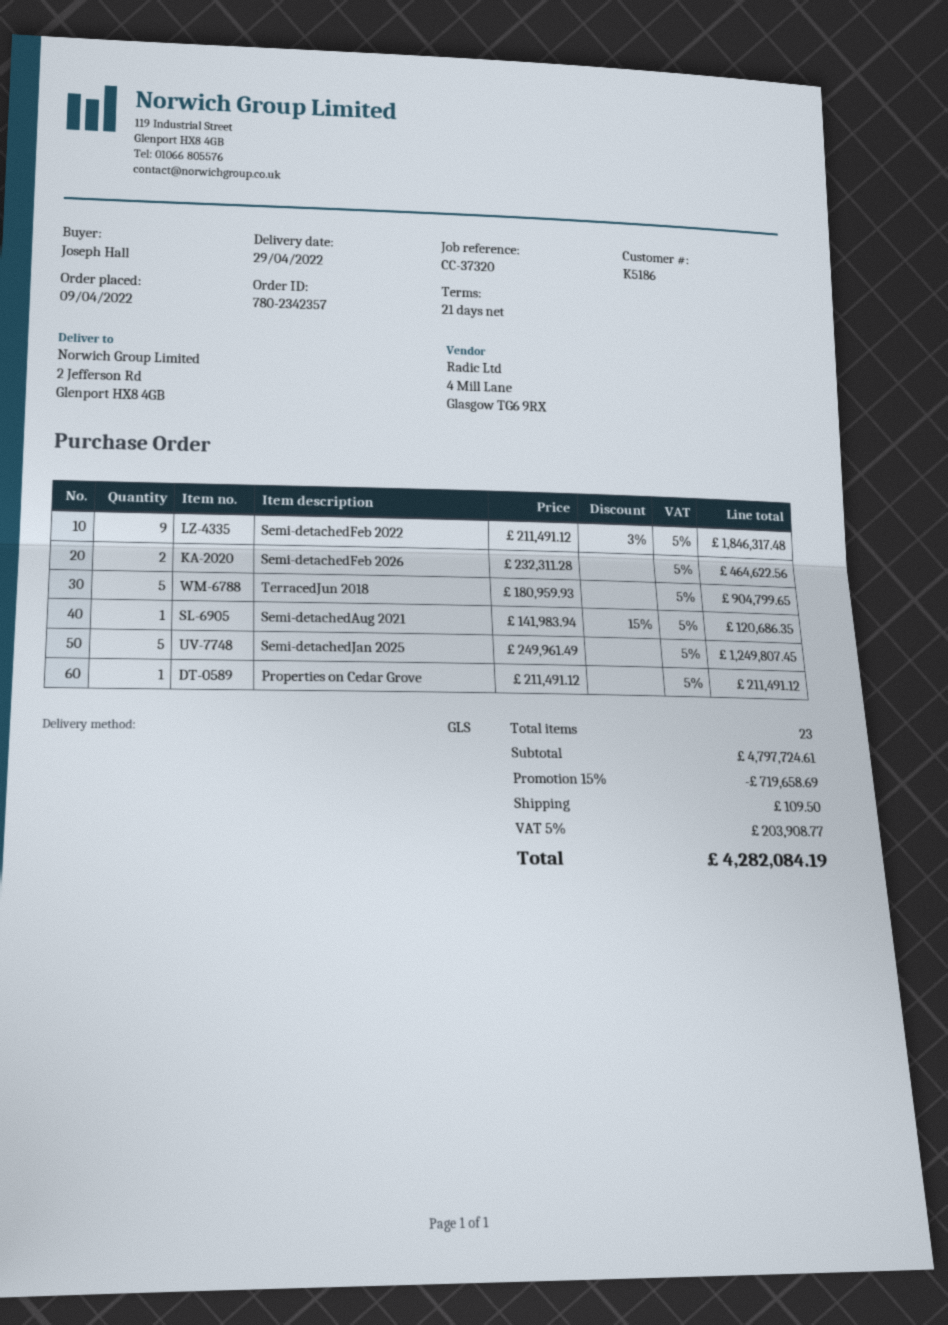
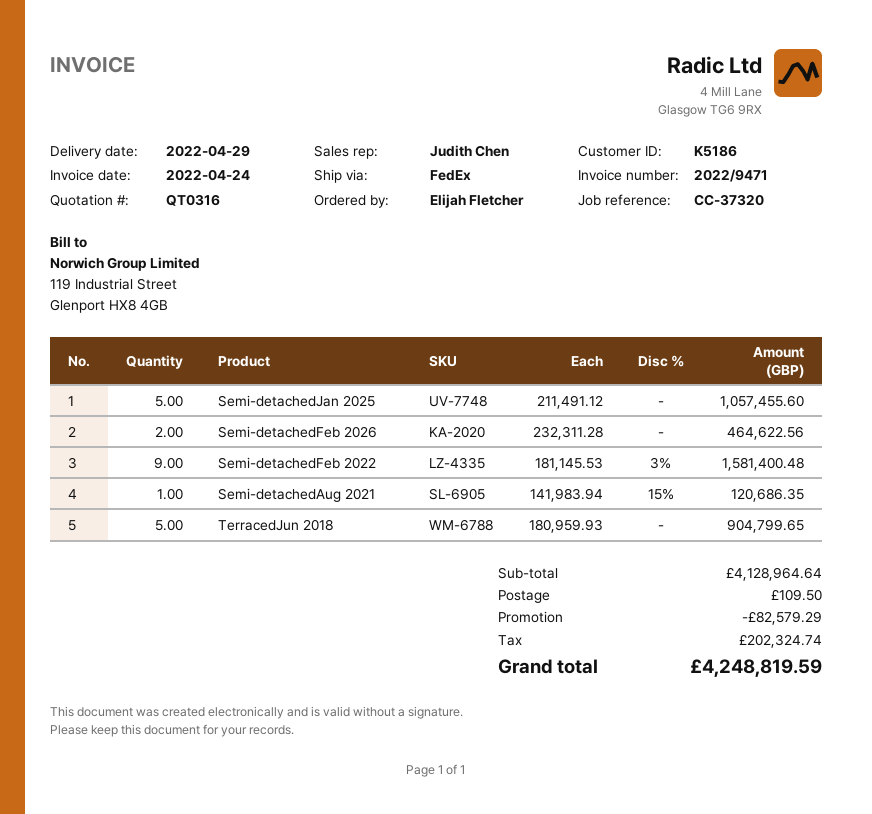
ordered by: Joseph Hall -> Elijah Fletcher
shipping method: GLS -> FedEx
Semi-detachedFeb 2022: 9 x 211491.12 - 3% = 1846317.48 -> 9 x 181145.53 - 3% = 1581400.48
Semi-detachedJan 2025: 5 x 249961.49 = 1249807.45 -> 5 x 211491.12 = 1057455.60
Properties on Cedar Grove: 1 x 211491.12 = 211491.12 -> none
subtotal: 4797724.61 -> 4128964.64
discount: 719658.69 -> 82579.29
tax: 203908.77 -> 202324.74
total: 4282084.19 -> 4248819.59

